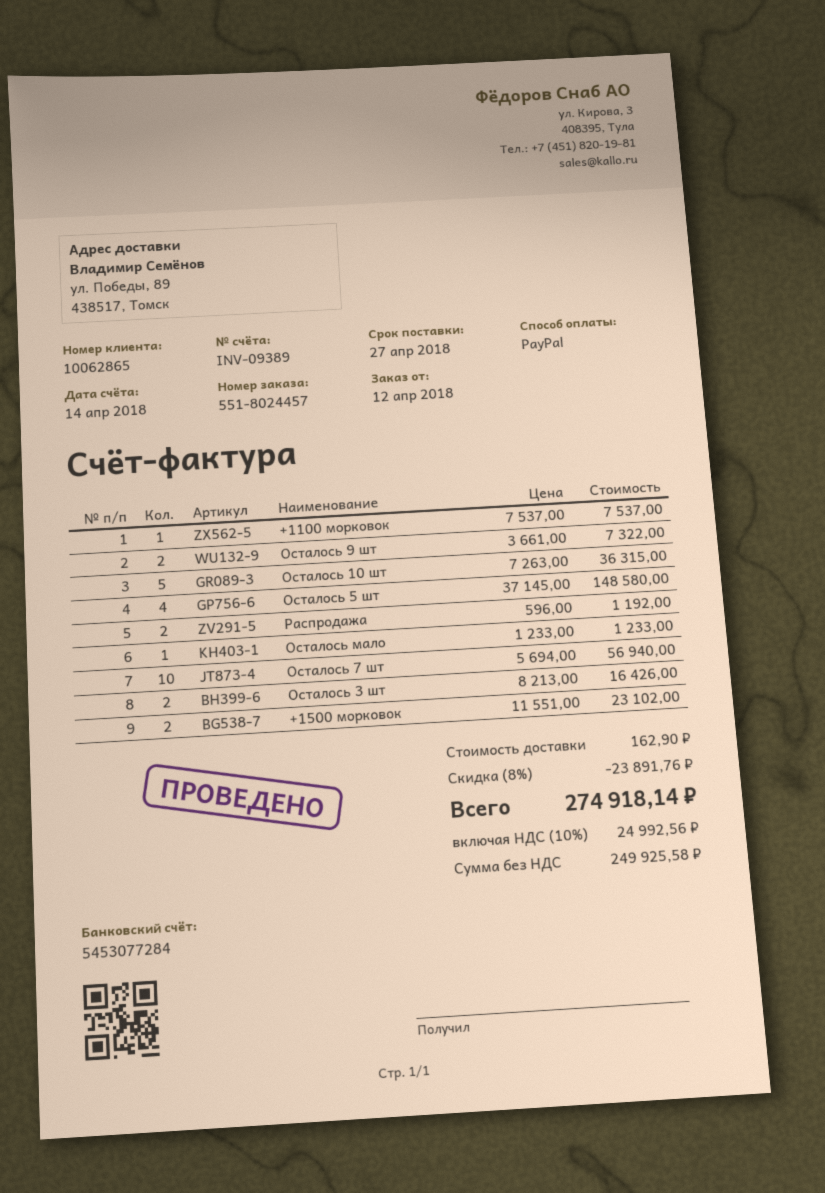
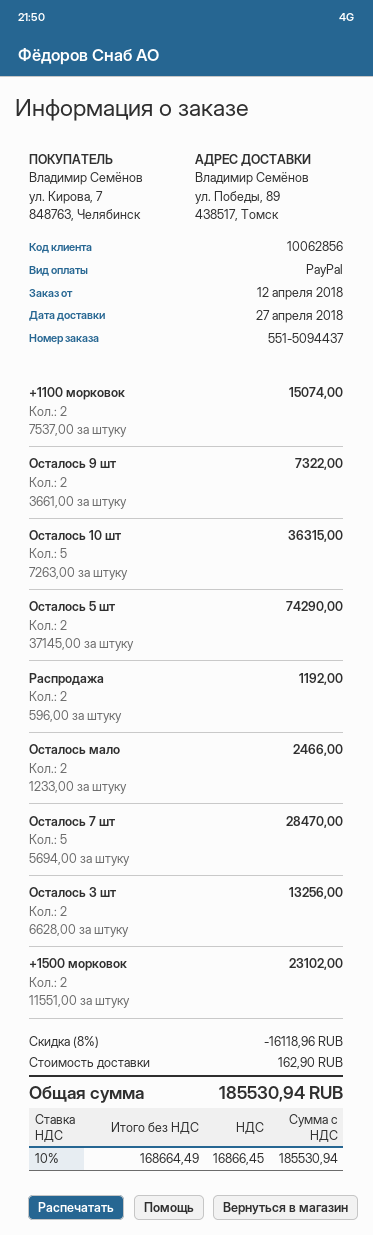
order number: 551-8024457 -> 551-5094437
customer number: 10062865 -> 10062856
+1100 морковок: 1 x 7537.00 = 7537.00 -> 2 x 7537.00 = 15074.00
Осталось 5 шт: 4 x 37145.00 = 148580.00 -> 2 x 37145.00 = 74290.00
Осталось мало: 1 x 1233.00 = 1233.00 -> 2 x 1233.00 = 2466.00
Осталось 7 шт: 10 x 5694.00 = 56940.00 -> 5 x 5694.00 = 28470.00
Осталось 3 шт: 2 x 8213.00 = 16426.00 -> 2 x 6628.00 = 13256.00
discount: 8% = 23891.76 -> 8% = 16118.96
net: 249925.58 -> 168664.49
tax: 10% = 24992.56 -> 10% = 16866.45
total: 274918.14 -> 185530.94

